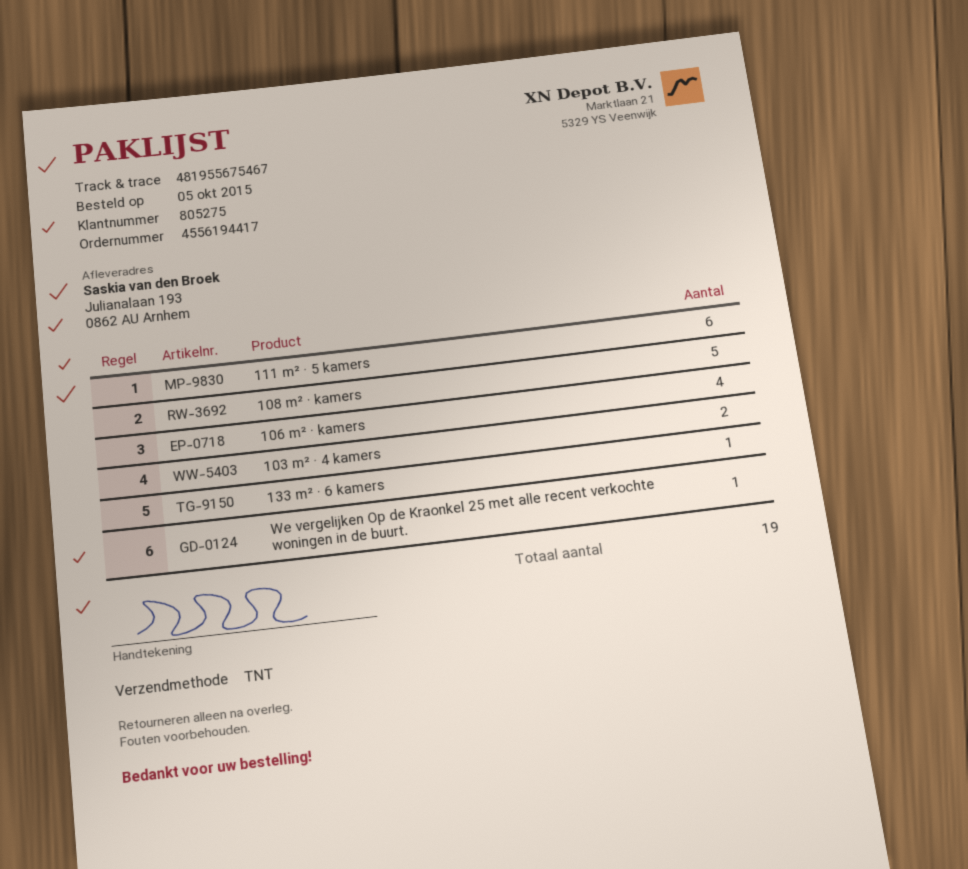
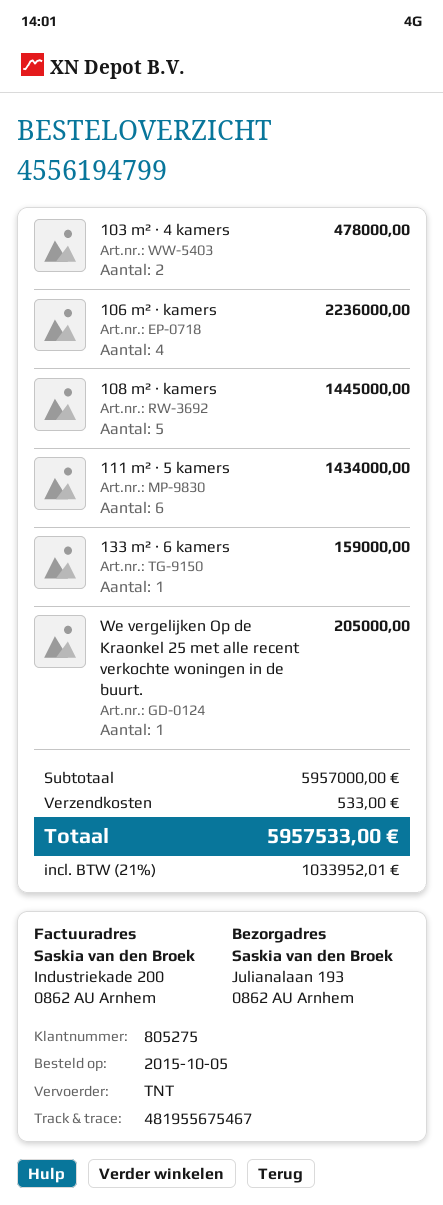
order number: 4556194417 -> 4556194799

